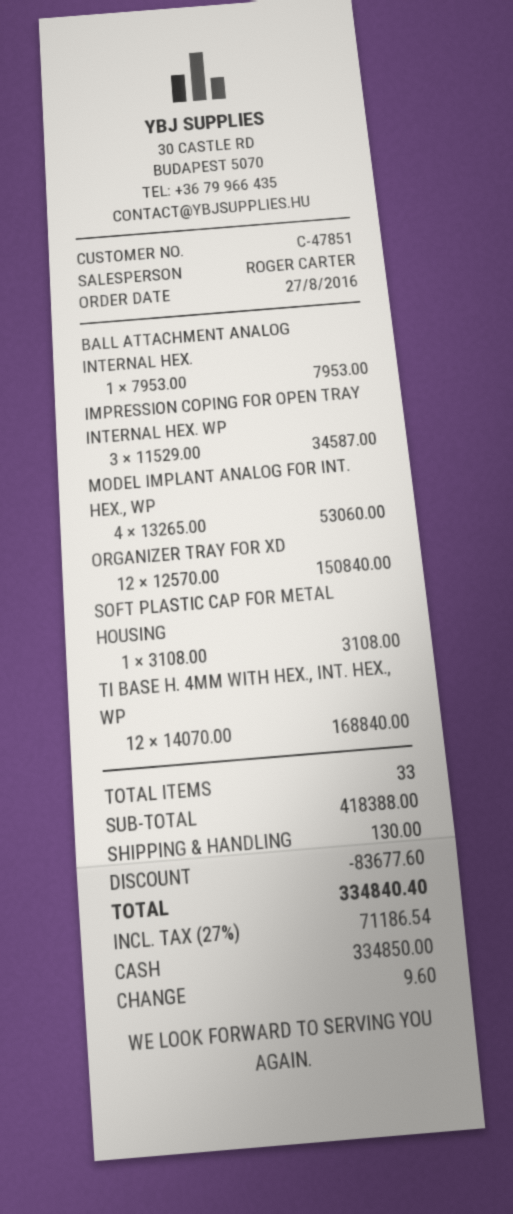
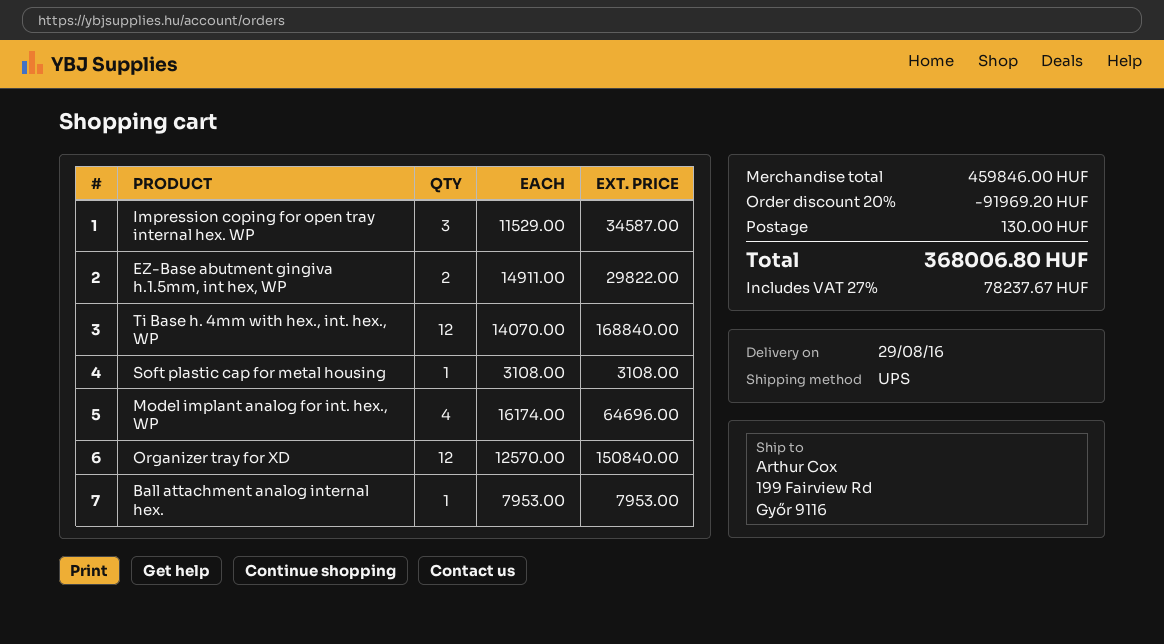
MODEL IMPLANT ANALOG FOR INT. HEX., WP: 4 x 13265.00 = 53060.00 -> 4 x 16174.00 = 64696.00
EZ-Base abutment gingiva h.1.5mm, int hex, WP: none -> 2 x 14911.00 = 29822.00
subtotal: 418388.00 -> 459846.00
discount: 83677.60 -> 91969.20
tax: 27% = 71186.54 -> 27% = 78237.67
total: 334840.40 -> 368006.80

